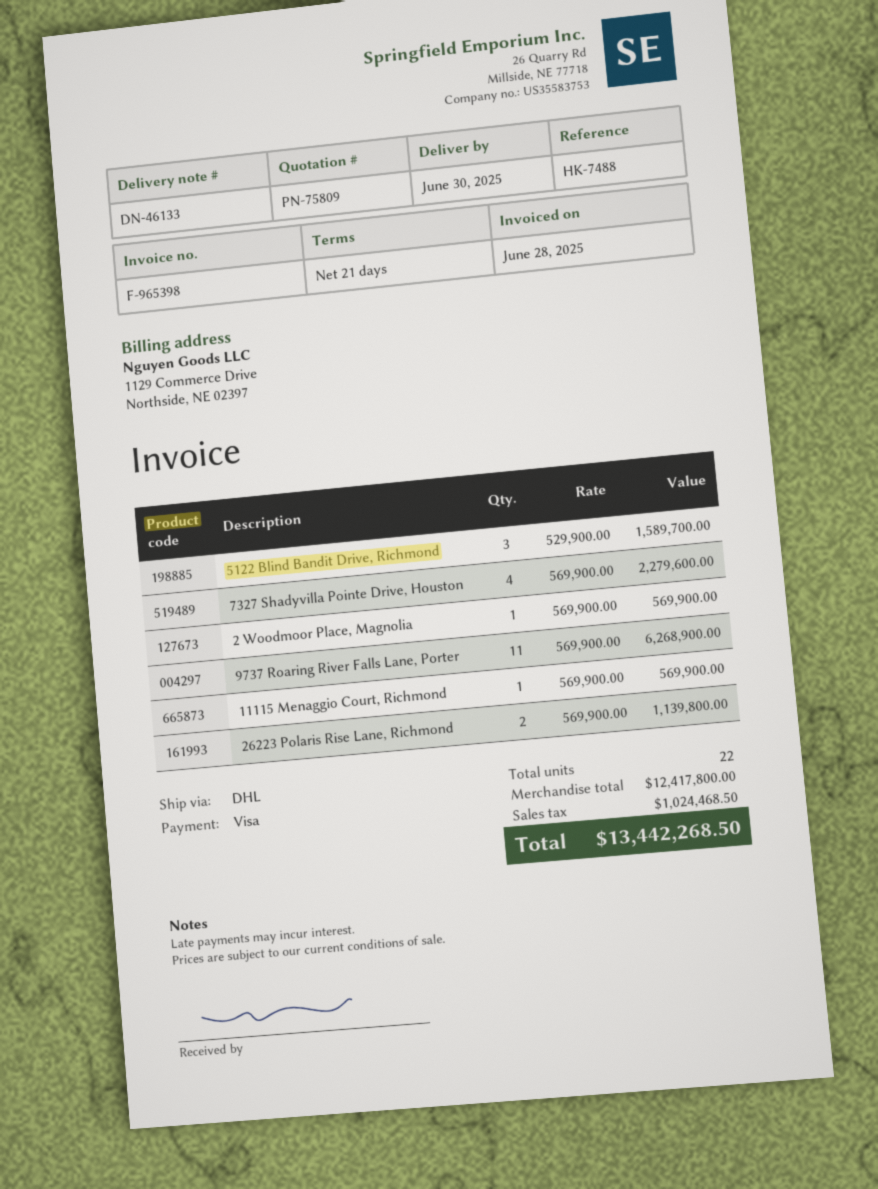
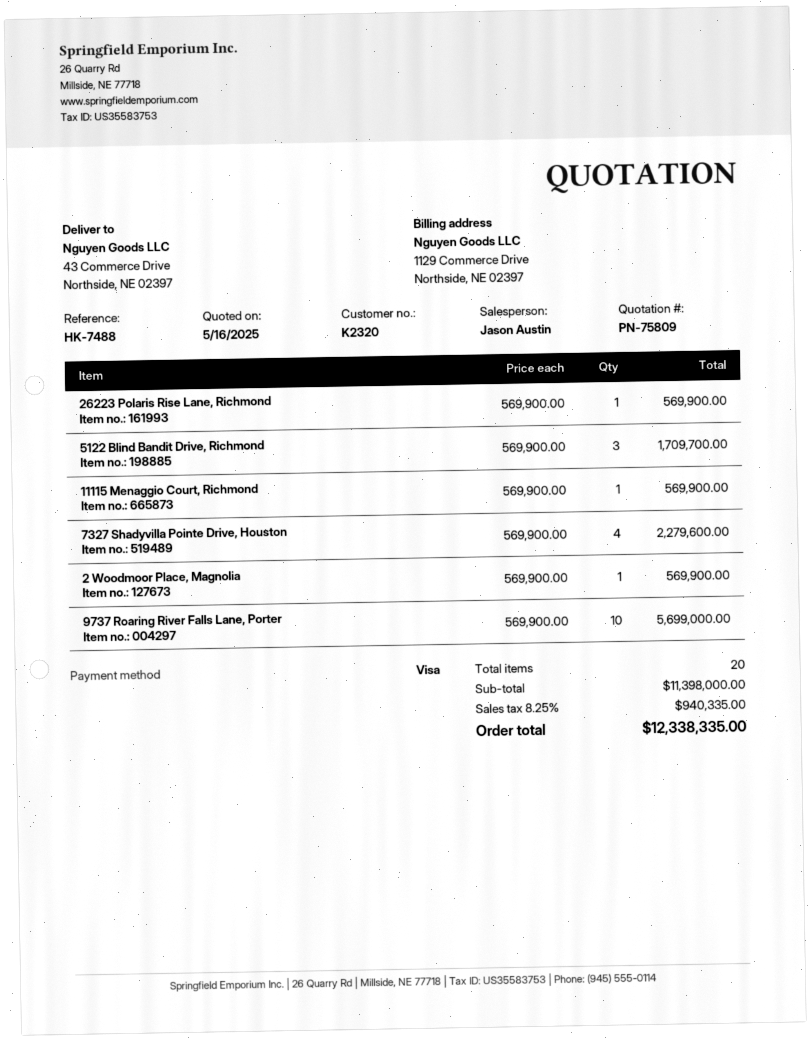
5122 Blind Bandit Drive, Richmond: 3 x 529900.00 = 1589700.00 -> 3 x 569900.00 = 1709700.00
9737 Roaring River Falls Lane, Porter: 11 x 569900.00 = 6268900.00 -> 10 x 569900.00 = 5699000.00
26223 Polaris Rise Lane, Richmond: 2 x 569900.00 = 1139800.00 -> 1 x 569900.00 = 569900.00
total quantity: 22 -> 20
subtotal: 12417800.00 -> 11398000.00
tax: 1024468.50 -> 940335.00
total: 13442268.50 -> 12338335.00

